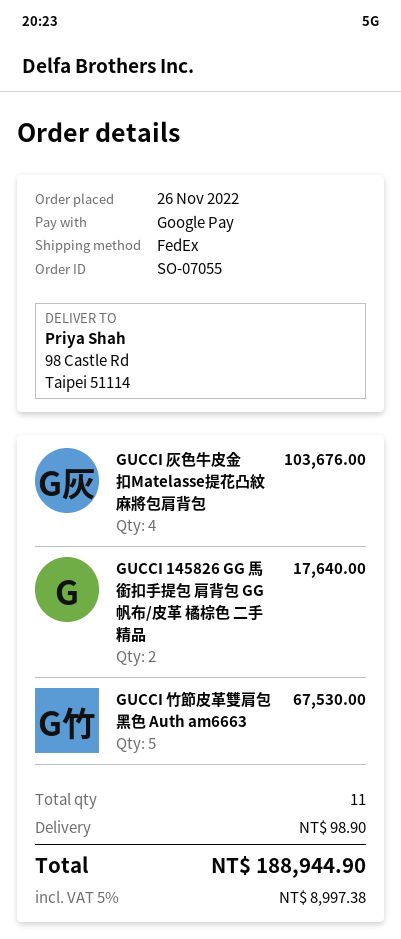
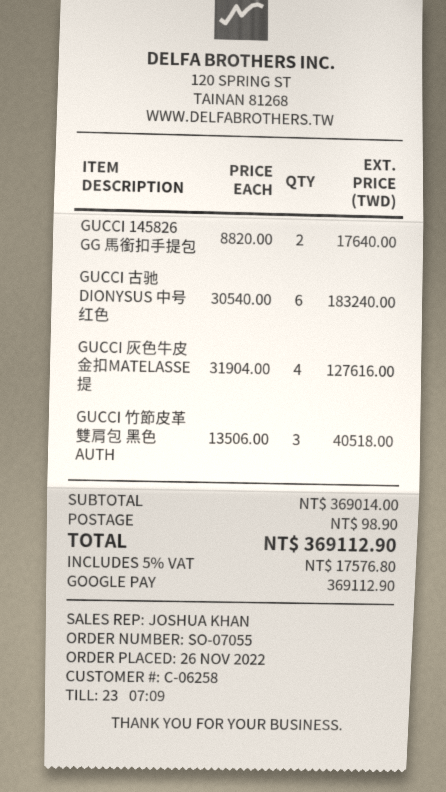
GUCCI 灰色牛皮金扣Matelasse提花凸紋麻將包肩背包: 4 for 103676.00 -> 4 for 127616.00
GUCCI 竹節皮革雙肩包 黑色 Auth am6663: 5 for 67530.00 -> 3 for 40518.00
GUCCI 古驰 DIONYSUS 中号红色: none -> 6 for 183240.00
tax: 5% = 8997.38 -> 5% = 17576.80
total: 188944.90 -> 369112.90

